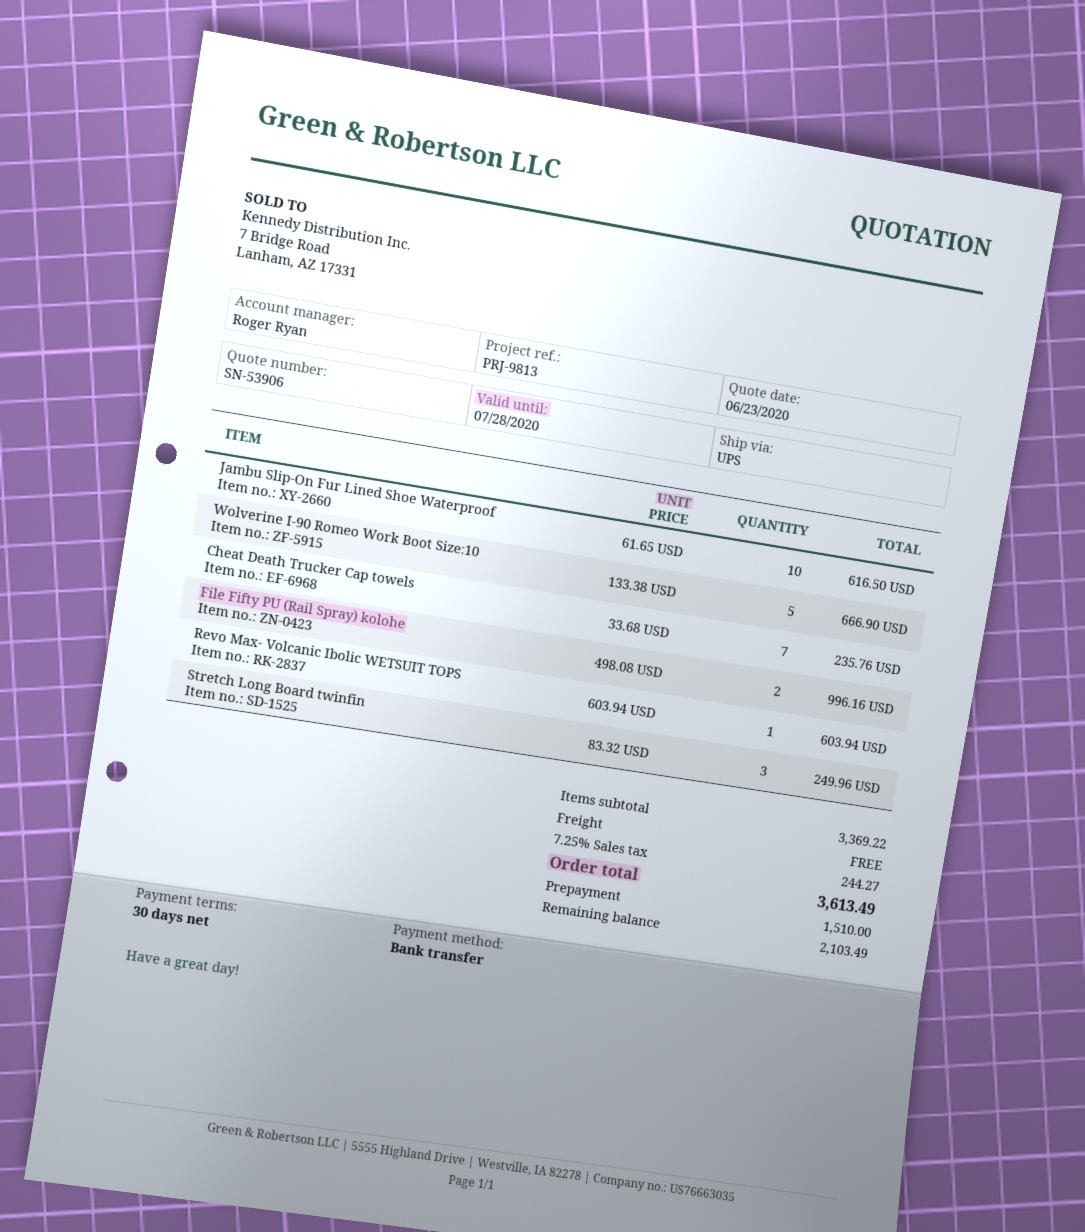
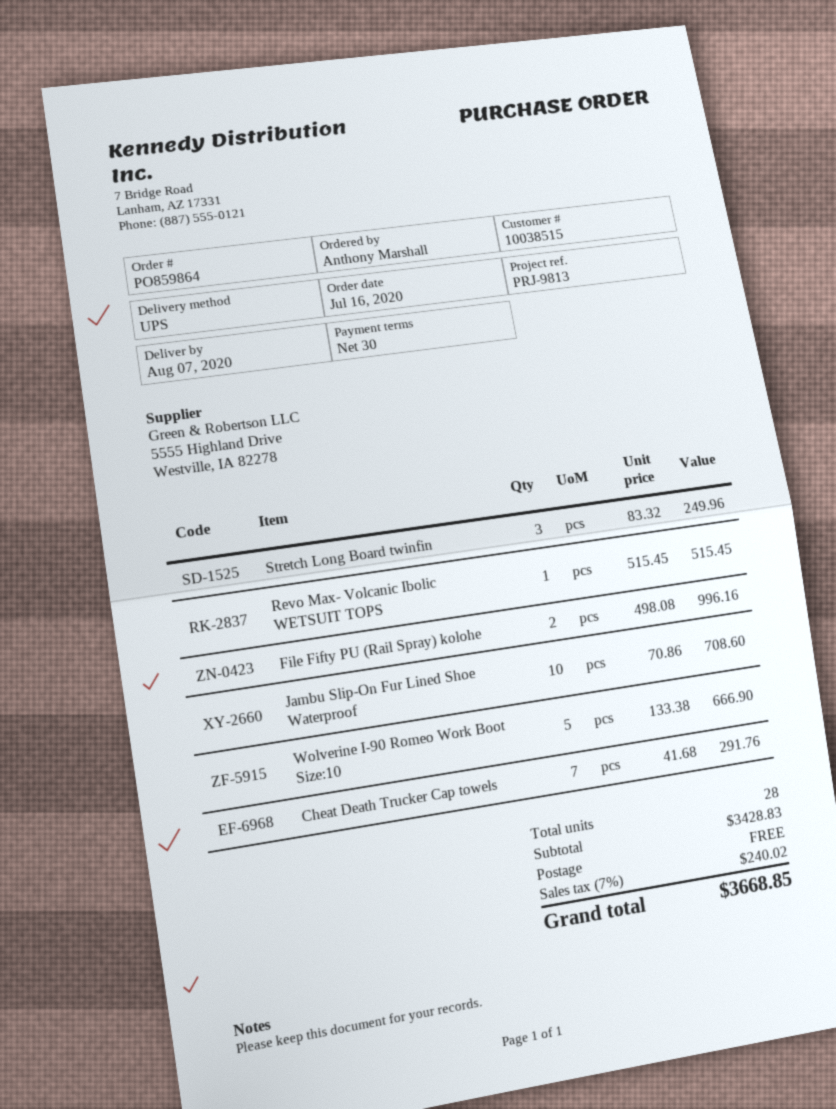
Jambu Slip-On Fur Lined Shoe Waterproof: 10 x 61.65 = 616.50 -> 10 x 70.86 = 708.60
Cheat Death Trucker Cap towels: 7 x 33.68 = 235.76 -> 7 x 41.68 = 291.76
Revo Max- Volcanic Ibolic WETSUIT TOPS: 1 x 603.94 = 603.94 -> 1 x 515.45 = 515.45
subtotal: 3369.22 -> 3428.83
tax: 7.25% = 244.27 -> 7% = 240.02
total: 3613.49 -> 3668.85

